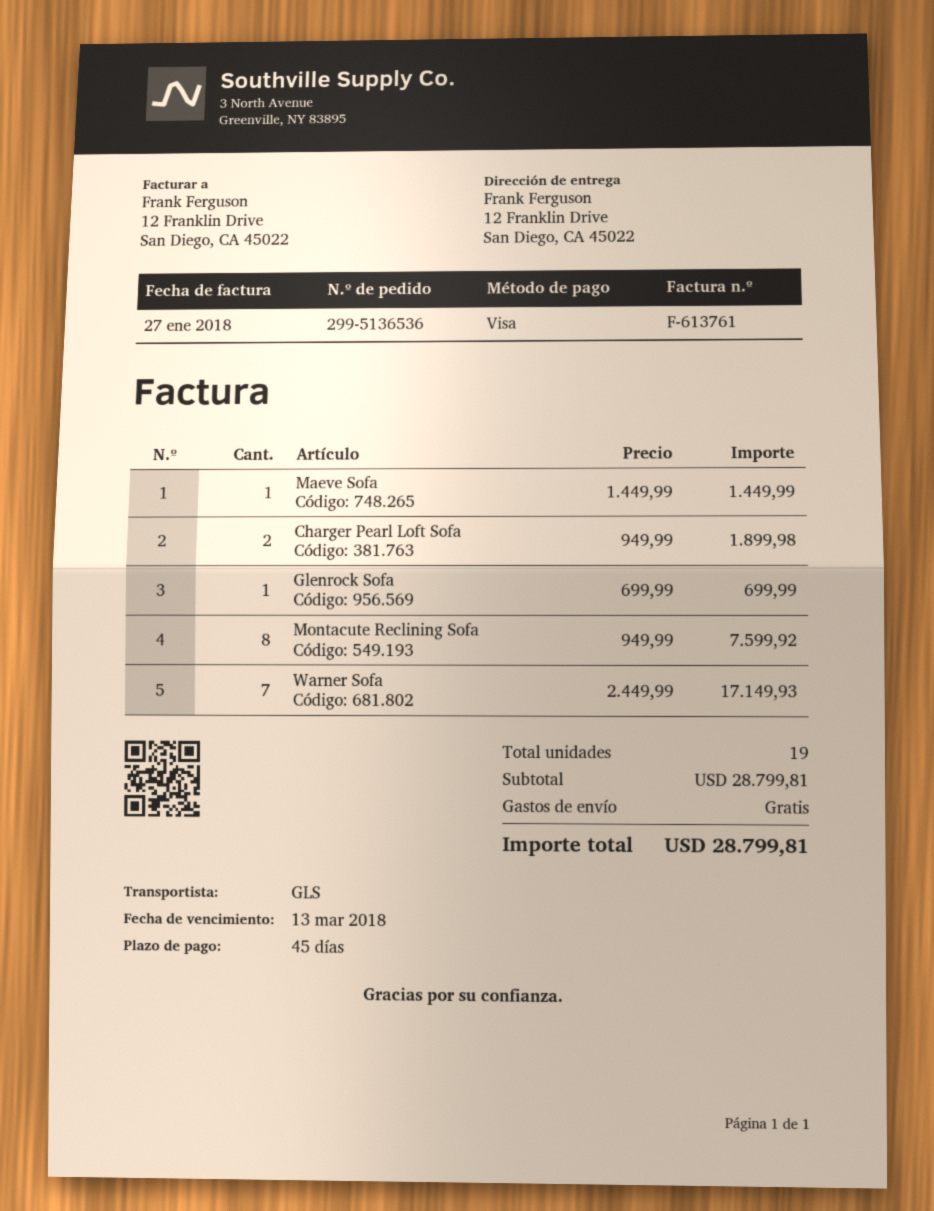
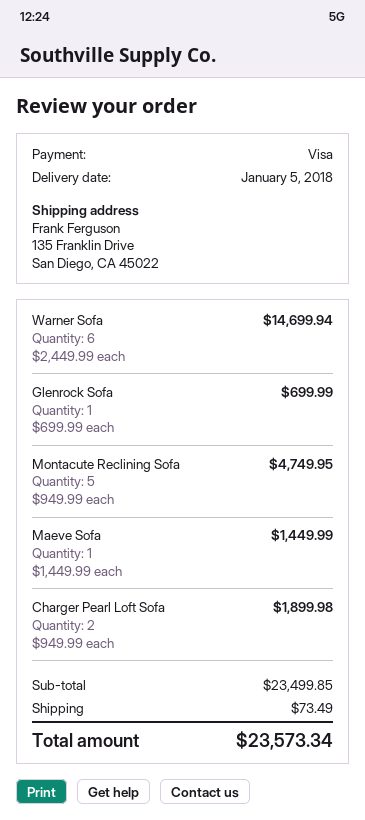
ship to: 12 Franklin Drive, San Diego, CA 45022 -> 135 Franklin Drive, San Diego, CA 45022
Montacute Reclining Sofa: 8 x 949.99 = 7599.92 -> 5 x 949.99 = 4749.95
Warner Sofa: 7 x 2449.99 = 17149.93 -> 6 x 2449.99 = 14699.94
subtotal: 28799.81 -> 23499.85
shipping: 0.00 -> 73.49
total: 28799.81 -> 23573.34

